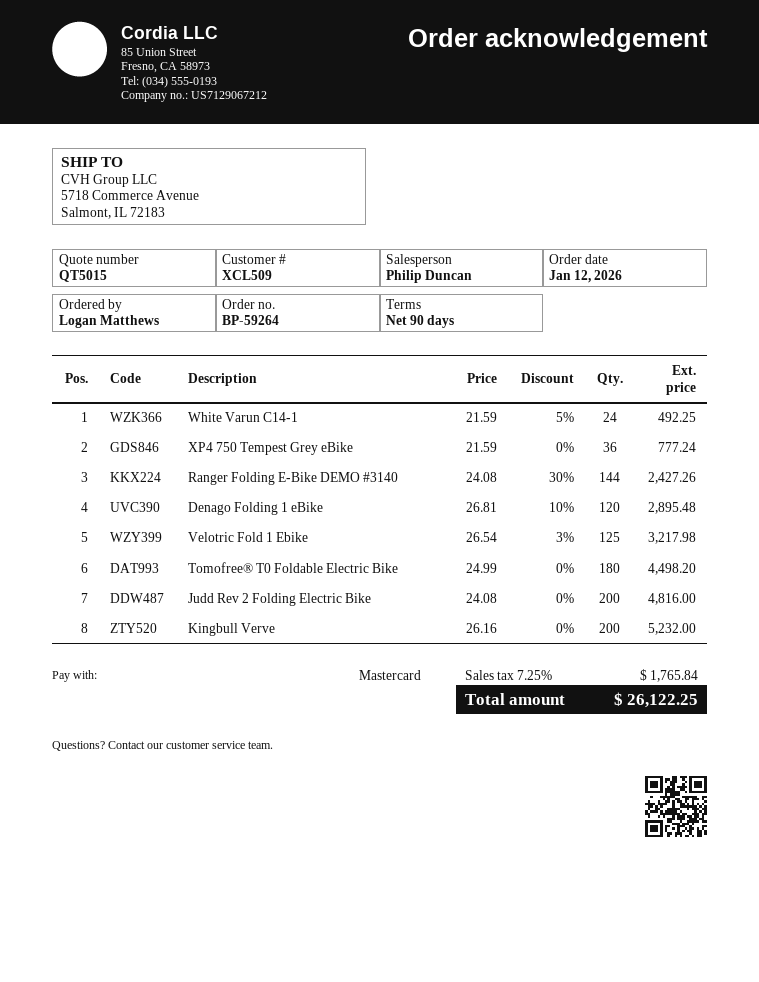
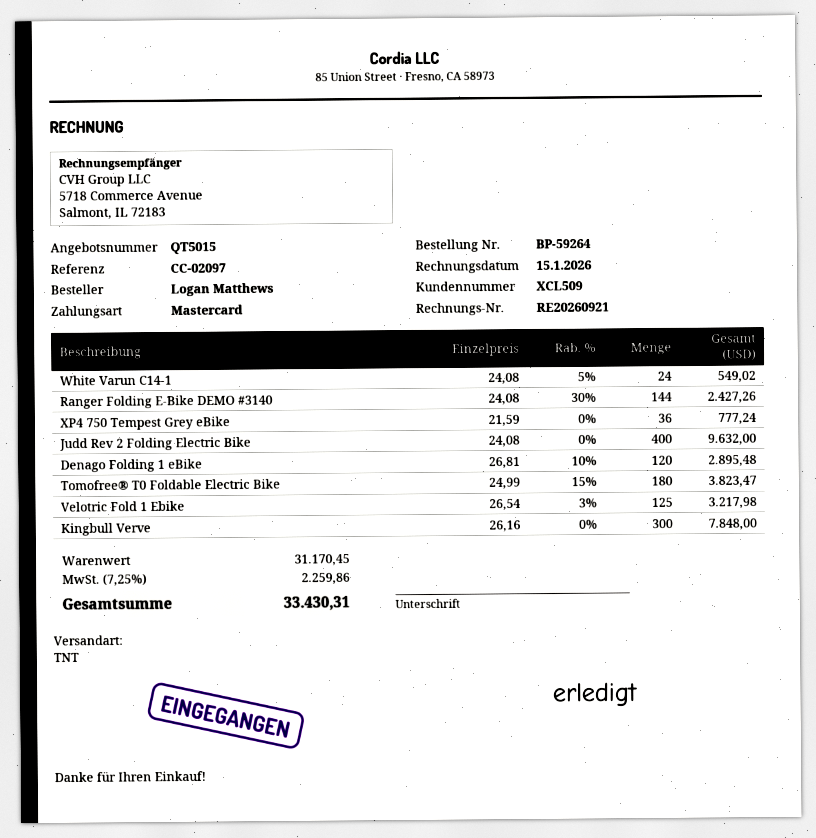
White Varun C14-1: 24 x 21.59 - 5% = 492.25 -> 24 x 24.08 - 5% = 549.02
Tomofree® T0 Foldable Electric Bike: 180 x 24.99 = 4498.20 -> 180 x 24.99 - 15% = 3823.47
Judd Rev 2 Folding Electric Bike: 200 x 24.08 = 4816.00 -> 400 x 24.08 = 9632.00
Kingbull Verve: 200 x 26.16 = 5232.00 -> 300 x 26.16 = 7848.00
tax: 7.25% = 1765.84 -> 7.25% = 2259.86
total: 26122.25 -> 33430.31

